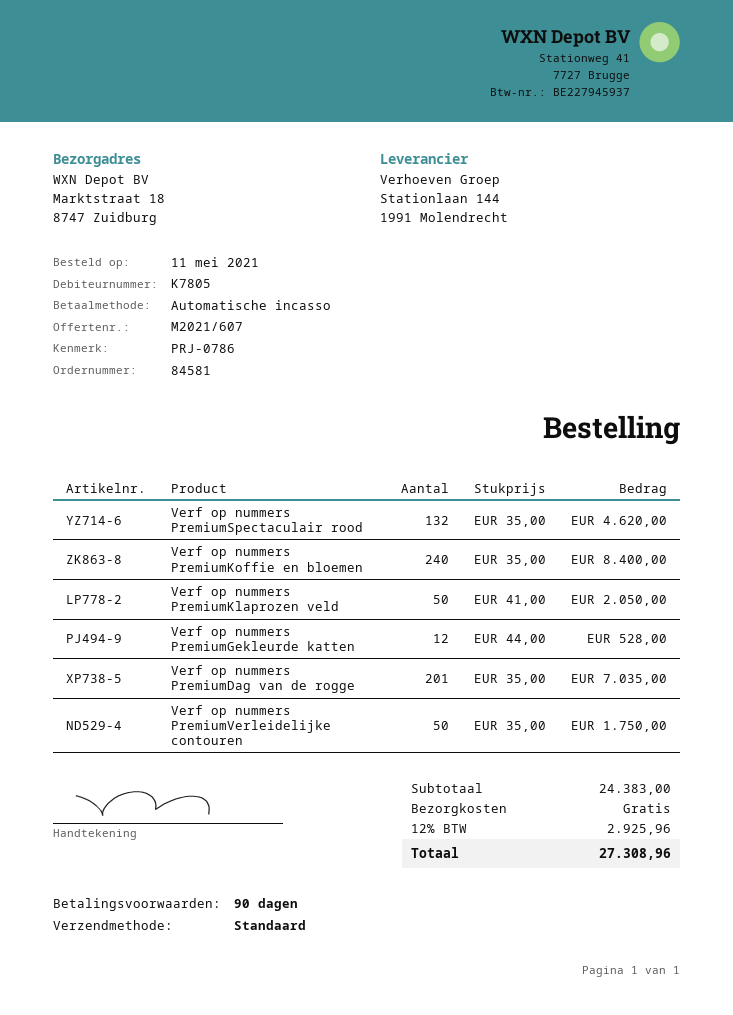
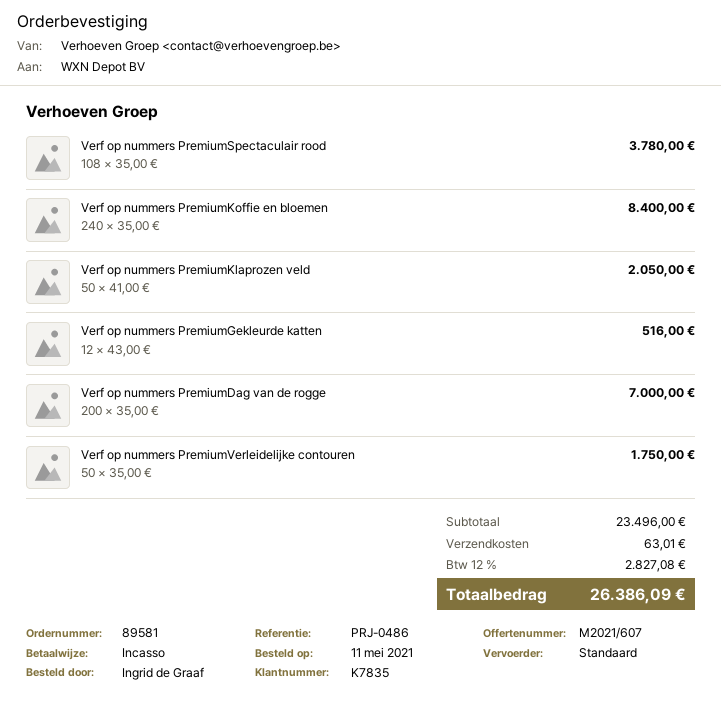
order number: 84581 -> 89581
customer number: K7805 -> K7835
reference: PRJ-0786 -> PRJ-0486
Verf op nummers PremiumSpectaculair rood: 132 x 35.00 = 4620.00 -> 108 x 35.00 = 3780.00
Verf op nummers PremiumGekleurde katten: 12 x 44.00 = 528.00 -> 12 x 43.00 = 516.00
Verf op nummers PremiumDag van de rogge: 201 x 35.00 = 7035.00 -> 200 x 35.00 = 7000.00
subtotal: 24383.00 -> 23496.00
shipping: 0.00 -> 63.01
tax: 12% = 2925.96 -> 12% = 2827.08
total: 27308.96 -> 26386.09

